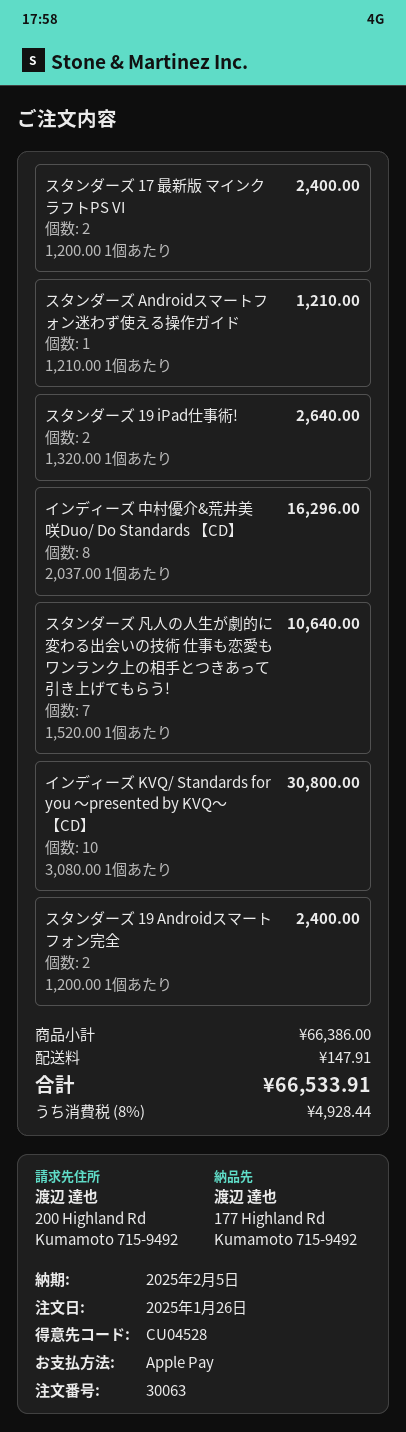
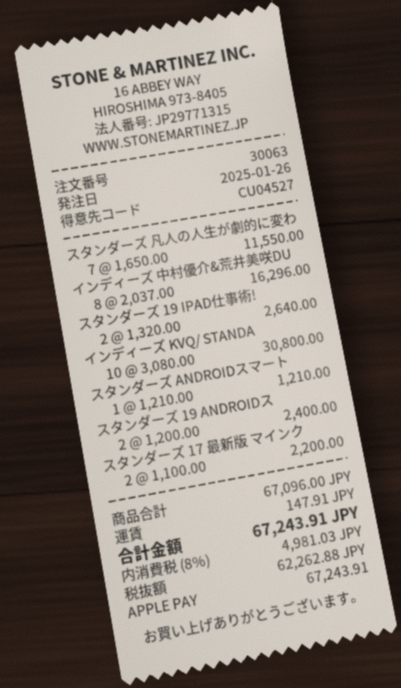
customer number: CU04528 -> CU04527
スタンダーズ 17 最新版 マインクラフトPS VI: 2 x 1200.00 = 2400.00 -> 2 x 1100.00 = 2200.00
スタンダーズ 凡人の人生が劇的に変わる出会いの技術 仕事も恋愛もワンランク上の相手とつきあって引き上げてもらう!: 7 x 1520.00 = 10640.00 -> 7 x 1650.00 = 11550.00
subtotal: 66386.00 -> 67096.00
tax: 8% = 4928.44 -> 8% = 4981.03
total: 66533.91 -> 67243.91

